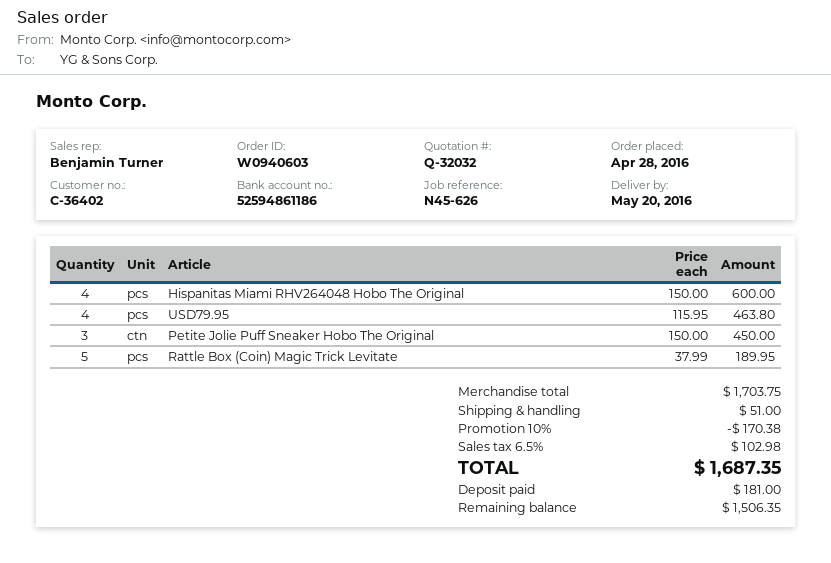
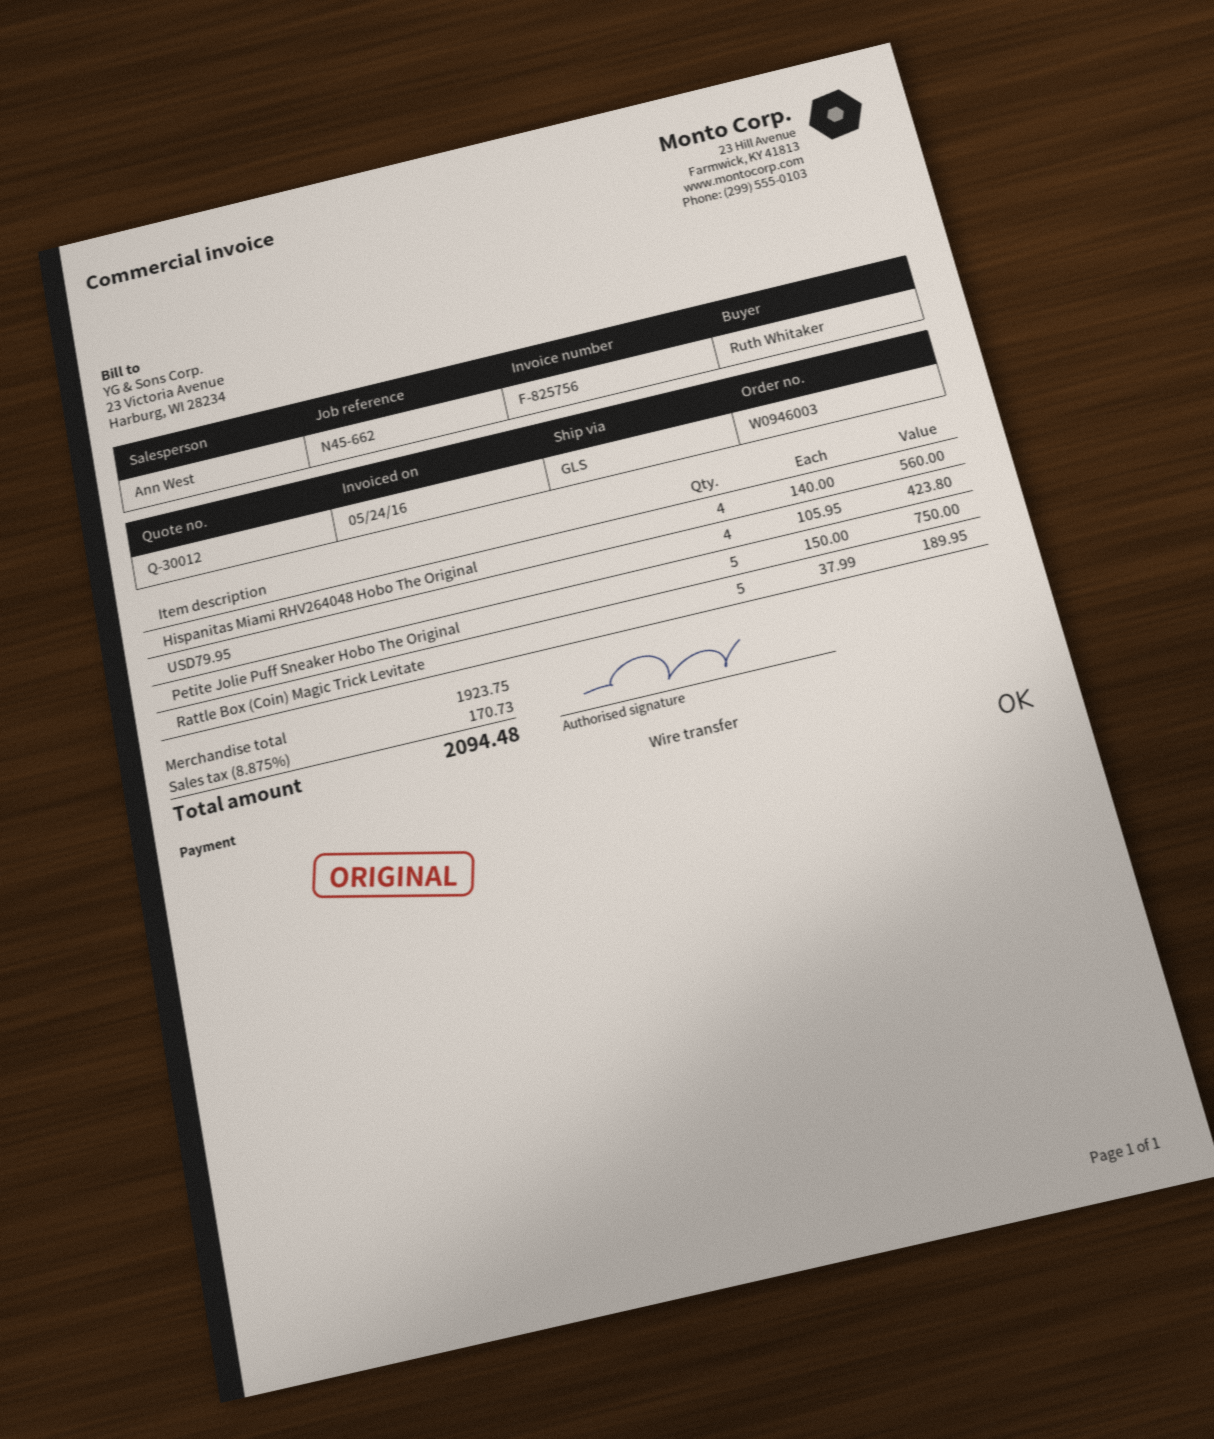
quote number: Q-32032 -> Q-30012
order number: W0940603 -> W0946003
reference: N45-626 -> N45-662
sales rep: Benjamin Turner -> Ann West
Hispanitas Miami RHV264048 Hobo The Original: 4 x 150.00 = 600.00 -> 4 x 140.00 = 560.00
USD79.95: 4 x 115.95 = 463.80 -> 4 x 105.95 = 423.80
Petite Jolie Puff Sneaker Hobo The Original: 3 x 150.00 = 450.00 -> 5 x 150.00 = 750.00
subtotal: 1703.75 -> 1923.75
discount: 10% = 170.38 -> none
shipping: 51.00 -> none
tax: 6.5% = 102.98 -> 8.875% = 170.73
total: 1687.35 -> 2094.48

